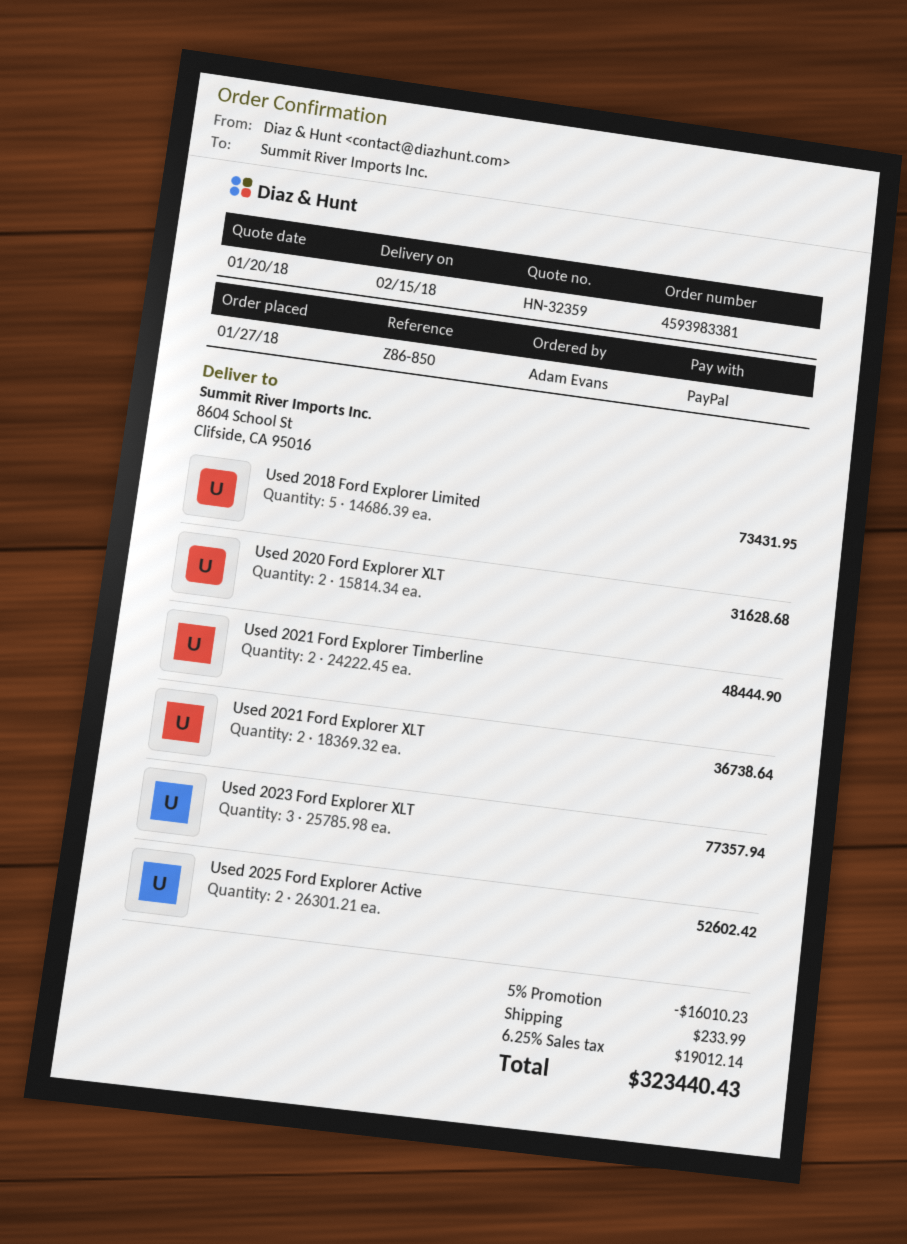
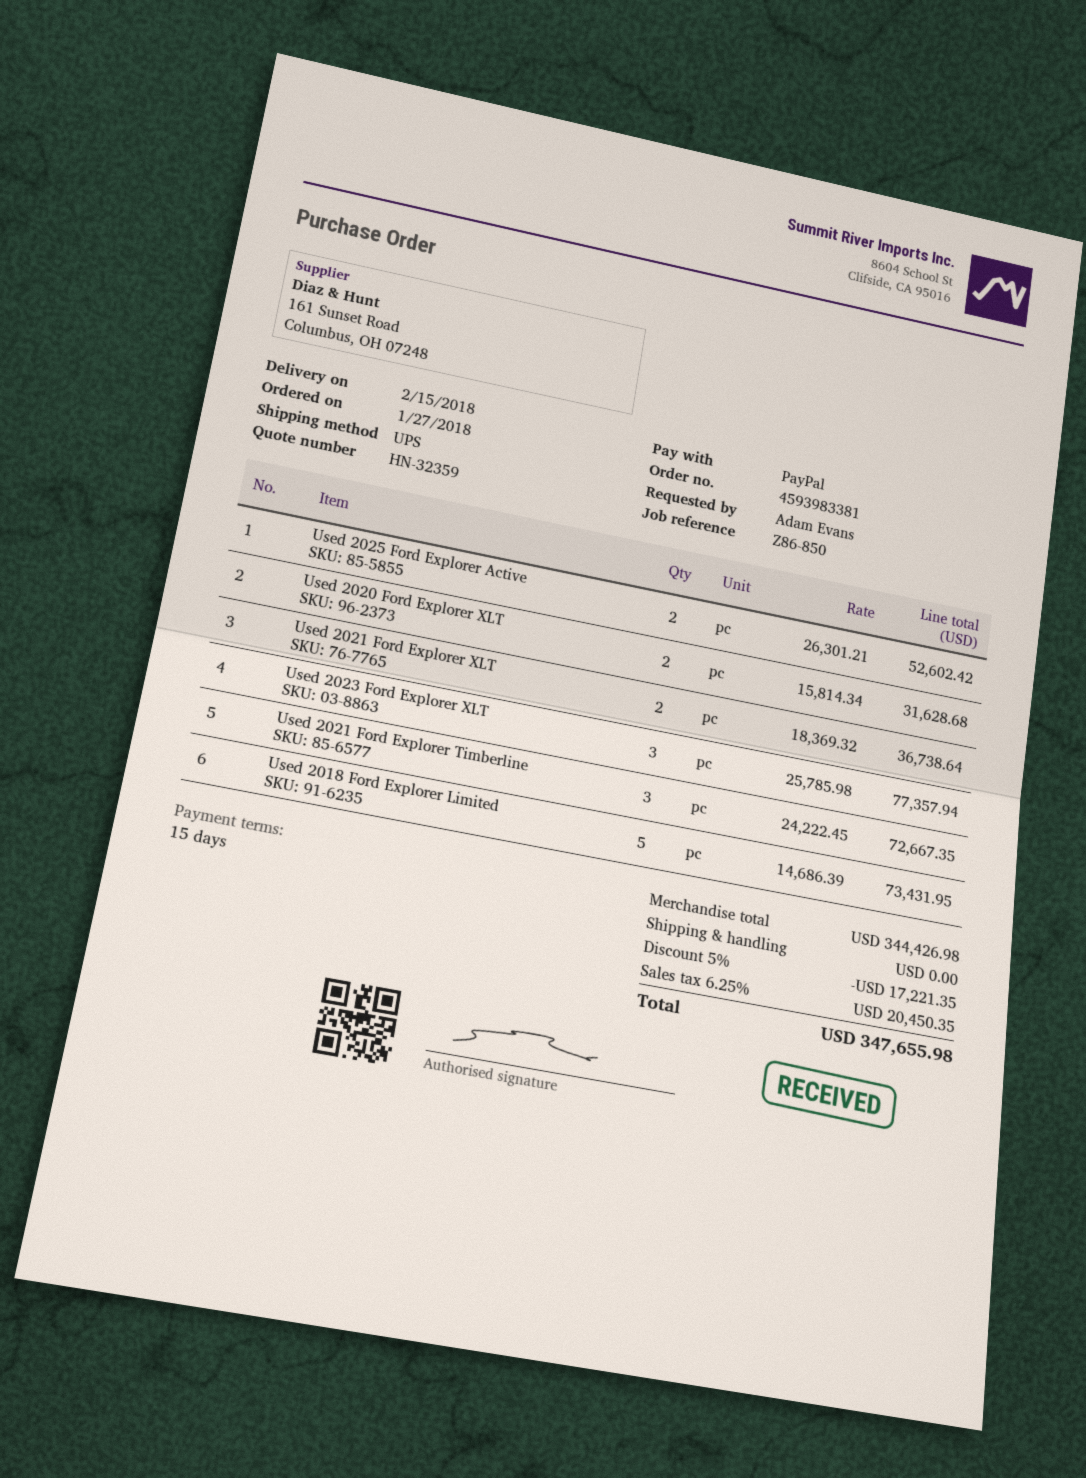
Used 2021 Ford Explorer Timberline: 2 x 24222.45 = 48444.90 -> 3 x 24222.45 = 72667.35
discount: 5% = 16010.23 -> 5% = 17221.35
shipping: 233.99 -> 0.00
tax: 6.25% = 19012.14 -> 6.25% = 20450.35
total: 323440.43 -> 347655.98

